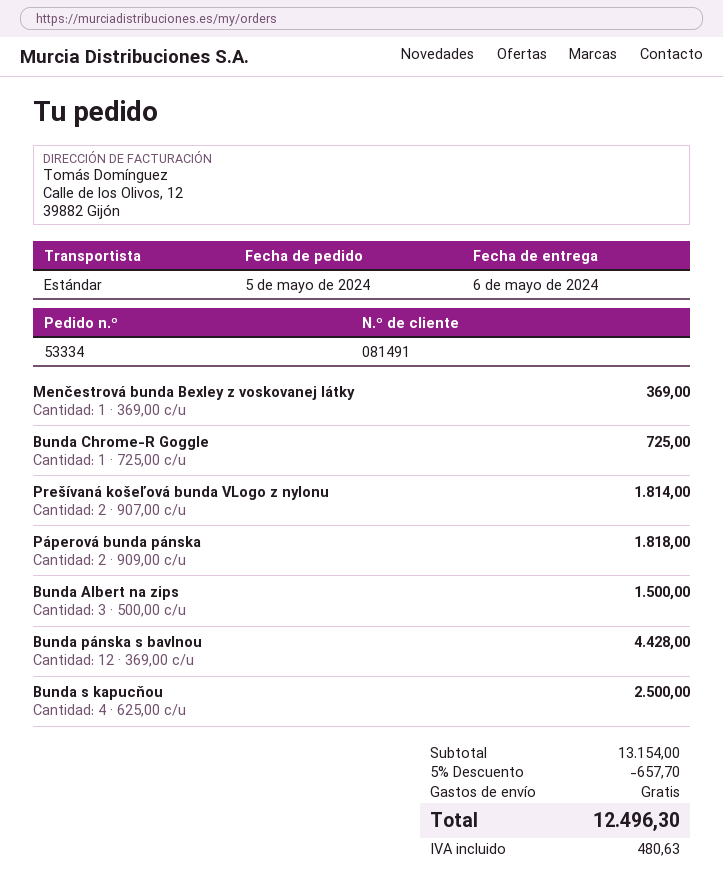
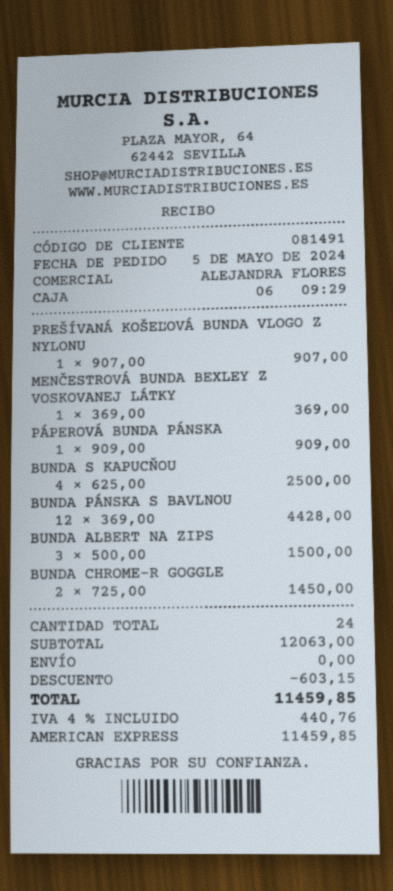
Bunda Chrome-R Goggle: 1 x 725.00 = 725.00 -> 2 x 725.00 = 1450.00
Prešívaná košeľová bunda VLogo z nylonu: 2 x 907.00 = 1814.00 -> 1 x 907.00 = 907.00
Páperová bunda pánska: 2 x 909.00 = 1818.00 -> 1 x 909.00 = 909.00
subtotal: 13154.00 -> 12063.00
discount: 657.70 -> 603.15
tax: 480.63 -> 440.76
total: 12496.30 -> 11459.85

